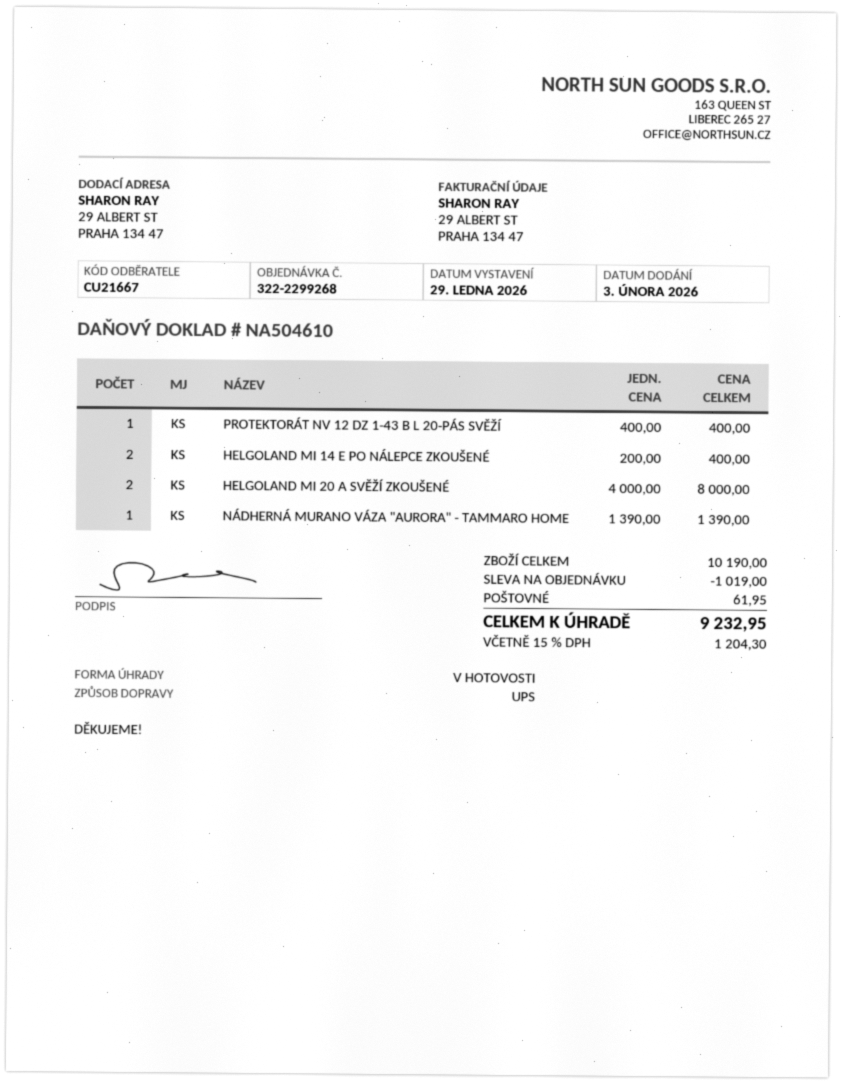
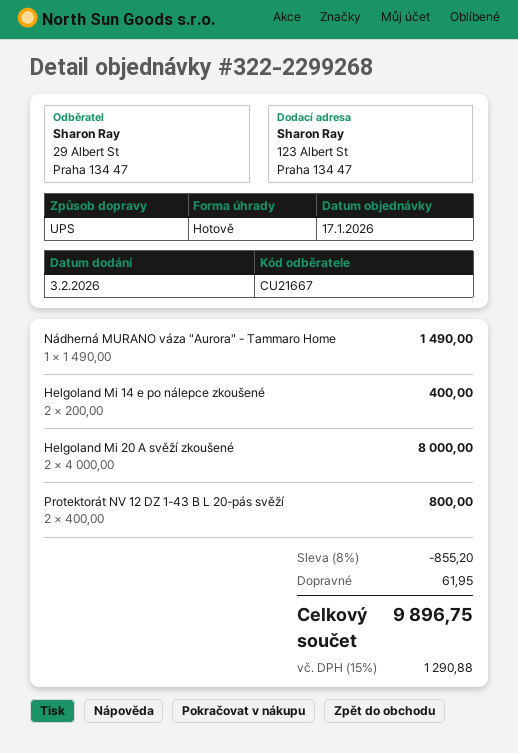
ship to: 29 ALBERT ST, PRAHA 134 47 -> 123 Albert St, Praha 134 47
PROTEKTORÁT NV 12 DZ 1-43 B L 20-PÁS SVĚŽÍ: 1 x 400.00 = 400.00 -> 2 x 400.00 = 800.00
NÁDHERNÁ MURANO VÁZA "AURORA" - TAMMARO HOME: 1 x 1390.00 = 1390.00 -> 1 x 1490.00 = 1490.00
discount: 1019.00 -> 855.20
tax: 15% = 1204.30 -> 15% = 1290.88
total: 9232.95 -> 9896.75

